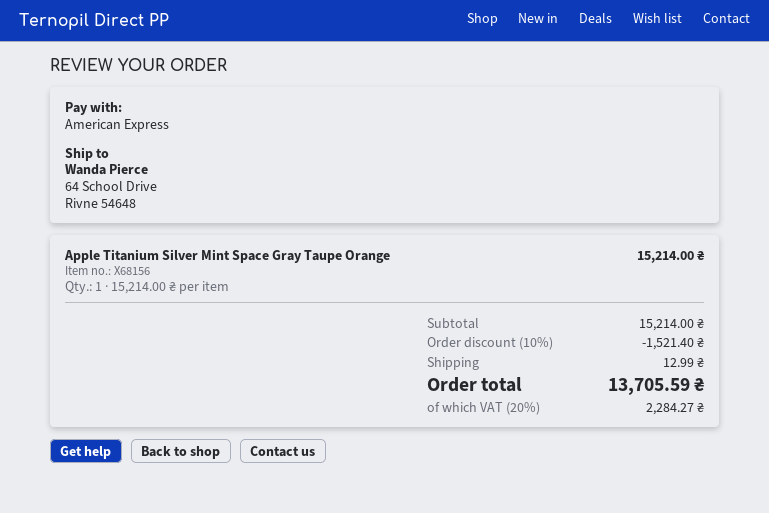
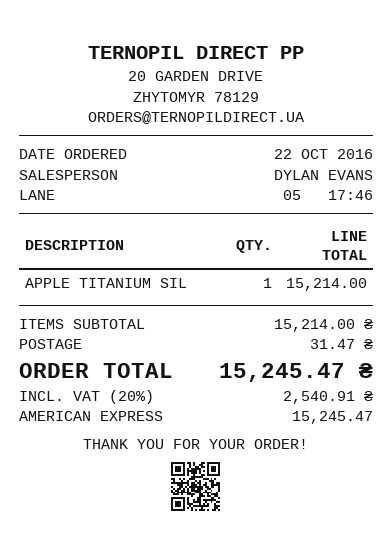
discount: 10% = 1521.40 -> none
shipping: 12.99 -> 31.47
tax: 20% = 2284.27 -> 20% = 2540.91
total: 13705.59 -> 15245.47

